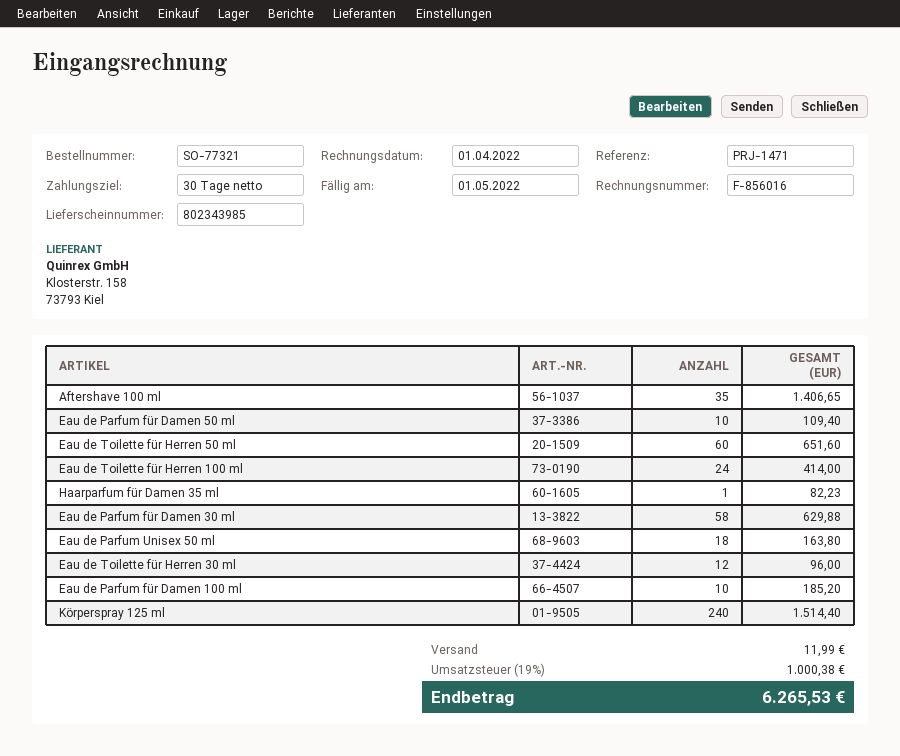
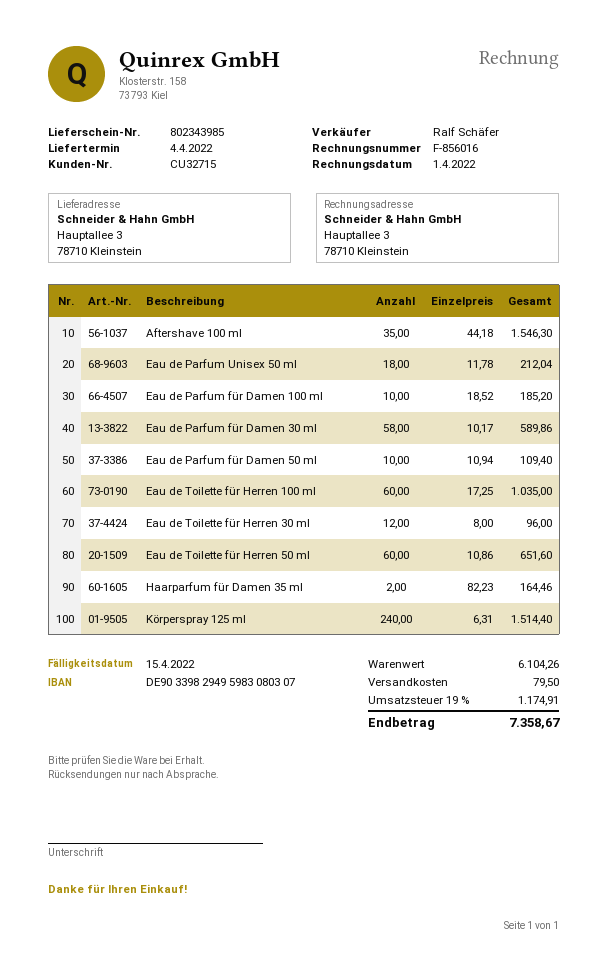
due date: 2022-05-01 -> 2022-04-15
Aftershave 100 ml: 35 for 1406.65 -> 35 for 1546.30
Eau de Toilette für Herren 100 ml: 24 for 414.00 -> 60 for 1035.00
Haarparfum für Damen 35 ml: 1 for 82.23 -> 2 for 164.46
Eau de Parfum für Damen 30 ml: 58 for 629.88 -> 58 for 589.86
Eau de Parfum Unisex 50 ml: 18 for 163.80 -> 18 for 212.04
shipping: 11.99 -> 79.50
tax: 19% = 1000.38 -> 19% = 1174.91
total: 6265.53 -> 7358.67

